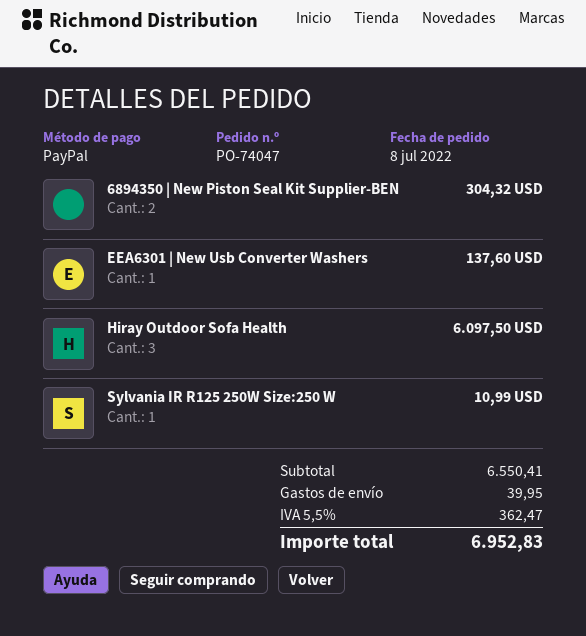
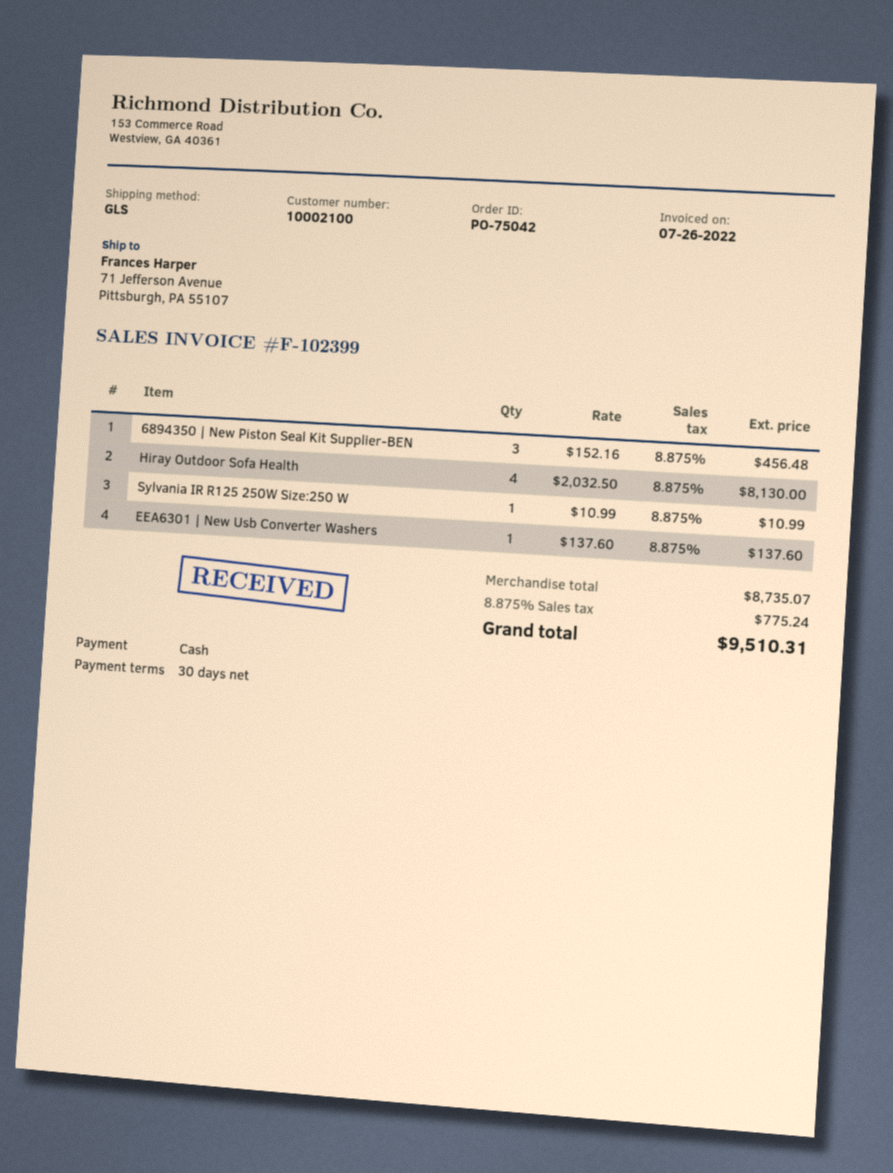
order number: PO-74047 -> PO-75042
payment method: PayPal -> cash
6894350 | New Piston Seal Kit Supplier-BEN: 2 for 304.32 -> 3 for 456.48
Hiray Outdoor Sofa Health: 3 for 6097.50 -> 4 for 8130.00
subtotal: 6550.41 -> 8735.07
shipping: 39.95 -> none
tax: 5.5% = 362.47 -> 8.875% = 775.24
total: 6952.83 -> 9510.31

